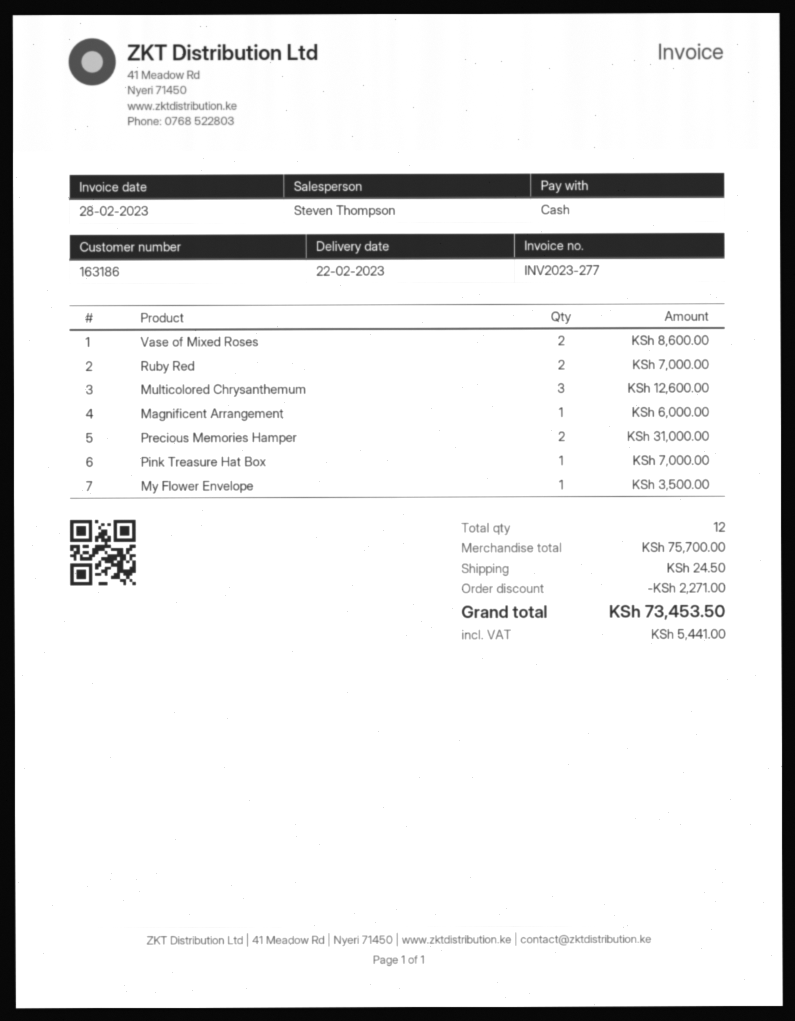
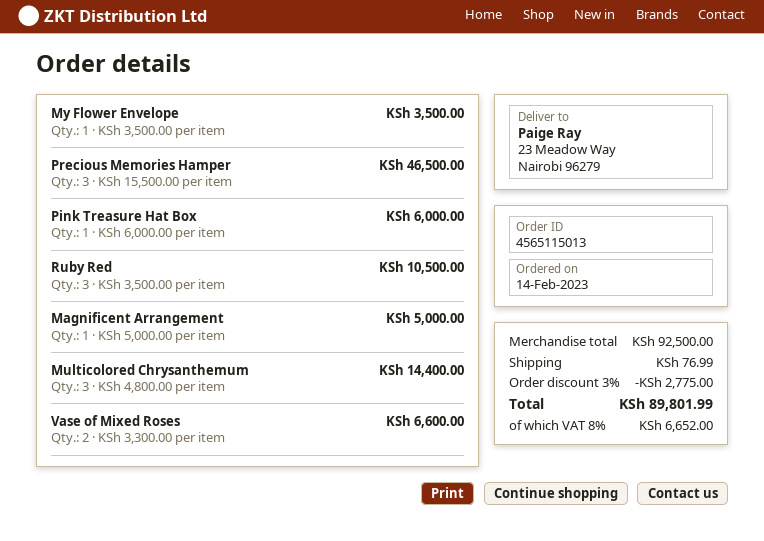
Vase of Mixed Roses: 2 for 8600.00 -> 2 for 6600.00
Ruby Red: 2 for 7000.00 -> 3 for 10500.00
Multicolored Chrysanthemum: 3 for 12600.00 -> 3 for 14400.00
Magnificent Arrangement: 1 for 6000.00 -> 1 for 5000.00
Precious Memories Hamper: 2 for 31000.00 -> 3 for 46500.00
Pink Treasure Hat Box: 1 for 7000.00 -> 1 for 6000.00
subtotal: 75700.00 -> 92500.00
discount: 2271.00 -> 2775.00
shipping: 24.50 -> 76.99
tax: 5441.00 -> 6652.00
total: 73453.50 -> 89801.99

